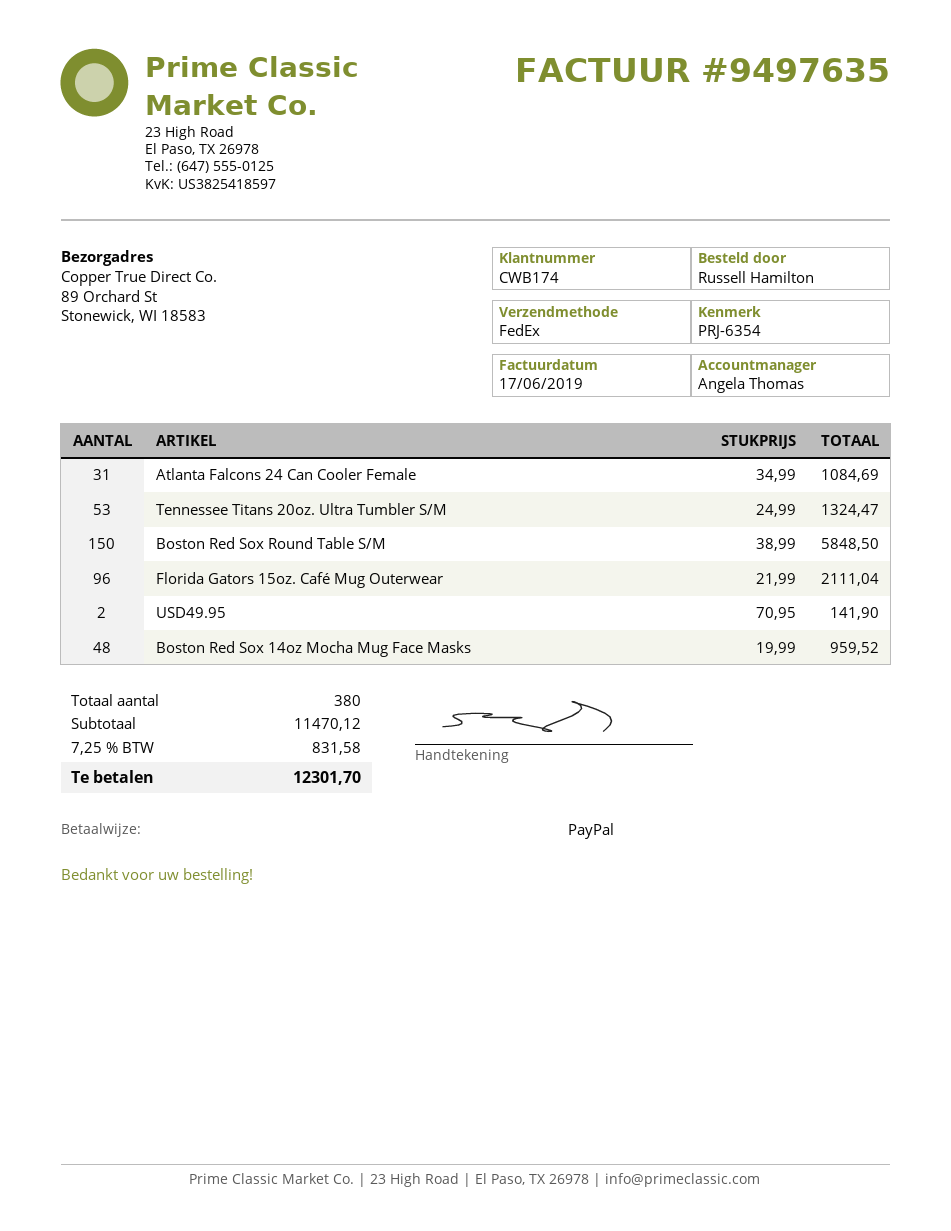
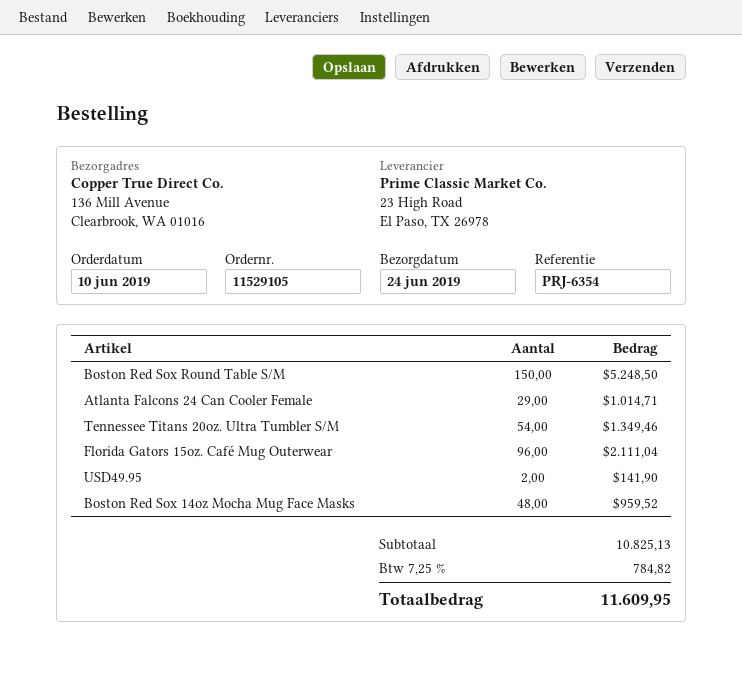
ship to: 89 Orchard St, Stonewick, WI 18583 -> 136 Mill Avenue, Clearbrook, WA 01016
Atlanta Falcons 24 Can Cooler Female: 31 for 1084.69 -> 29 for 1014.71
Tennessee Titans 20oz. Ultra Tumbler S/M: 53 for 1324.47 -> 54 for 1349.46
Boston Red Sox Round Table S/M: 150 for 5848.50 -> 150 for 5248.50
subtotal: 11470.12 -> 10825.13
tax: 7.25% = 831.58 -> 7.25% = 784.82
total: 12301.70 -> 11609.95

